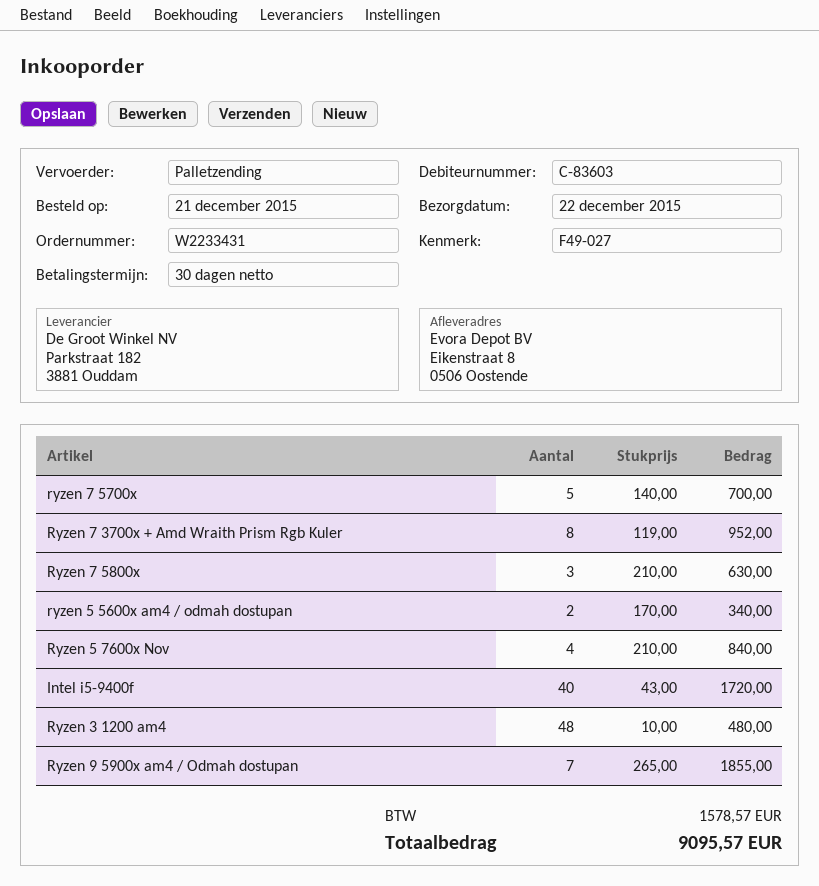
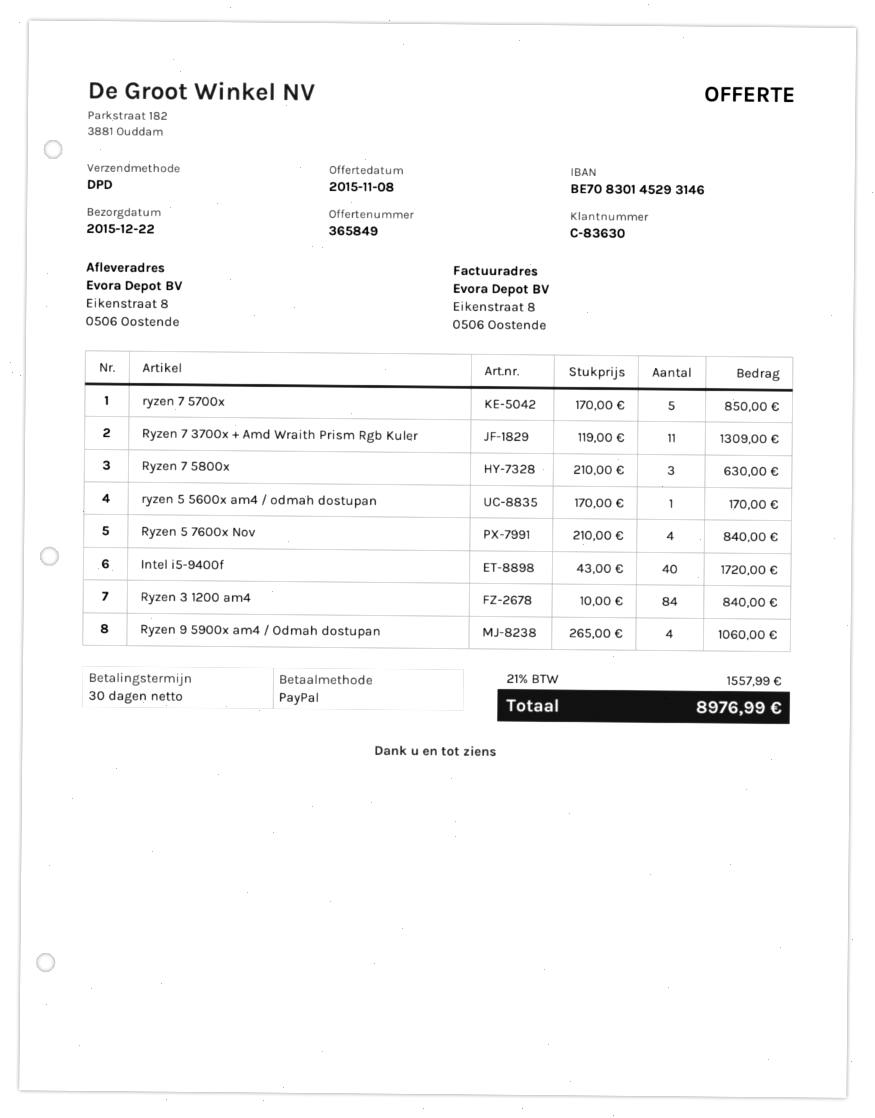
customer number: C-83603 -> C-83630
shipping method: pallet freight -> DPD
ryzen 7 5700x: 5 x 140.00 = 700.00 -> 5 x 170.00 = 850.00
Ryzen 7 3700x + Amd Wraith Prism Rgb Kuler: 8 x 119.00 = 952.00 -> 11 x 119.00 = 1309.00
ryzen 5 5600x am4 / odmah dostupan: 2 x 170.00 = 340.00 -> 1 x 170.00 = 170.00
Ryzen 3 1200 am4: 48 x 10.00 = 480.00 -> 84 x 10.00 = 840.00
Ryzen 9 5900x am4 / Odmah dostupan: 7 x 265.00 = 1855.00 -> 4 x 265.00 = 1060.00
tax: 1578.57 -> 1557.99
total: 9095.57 -> 8976.99

